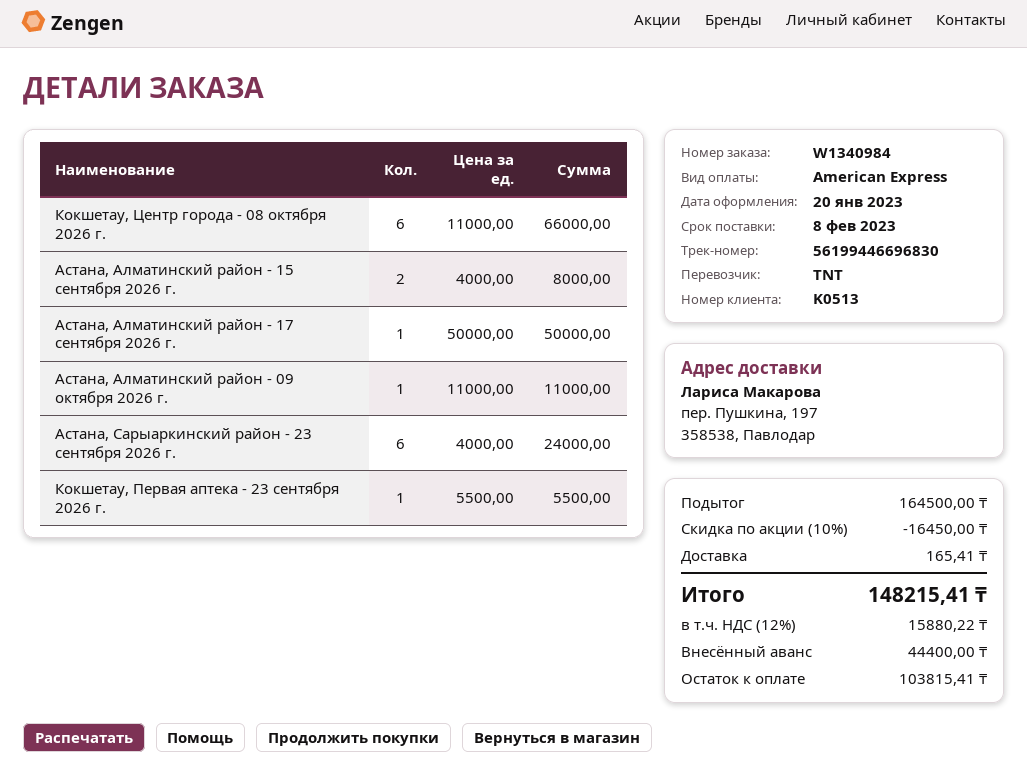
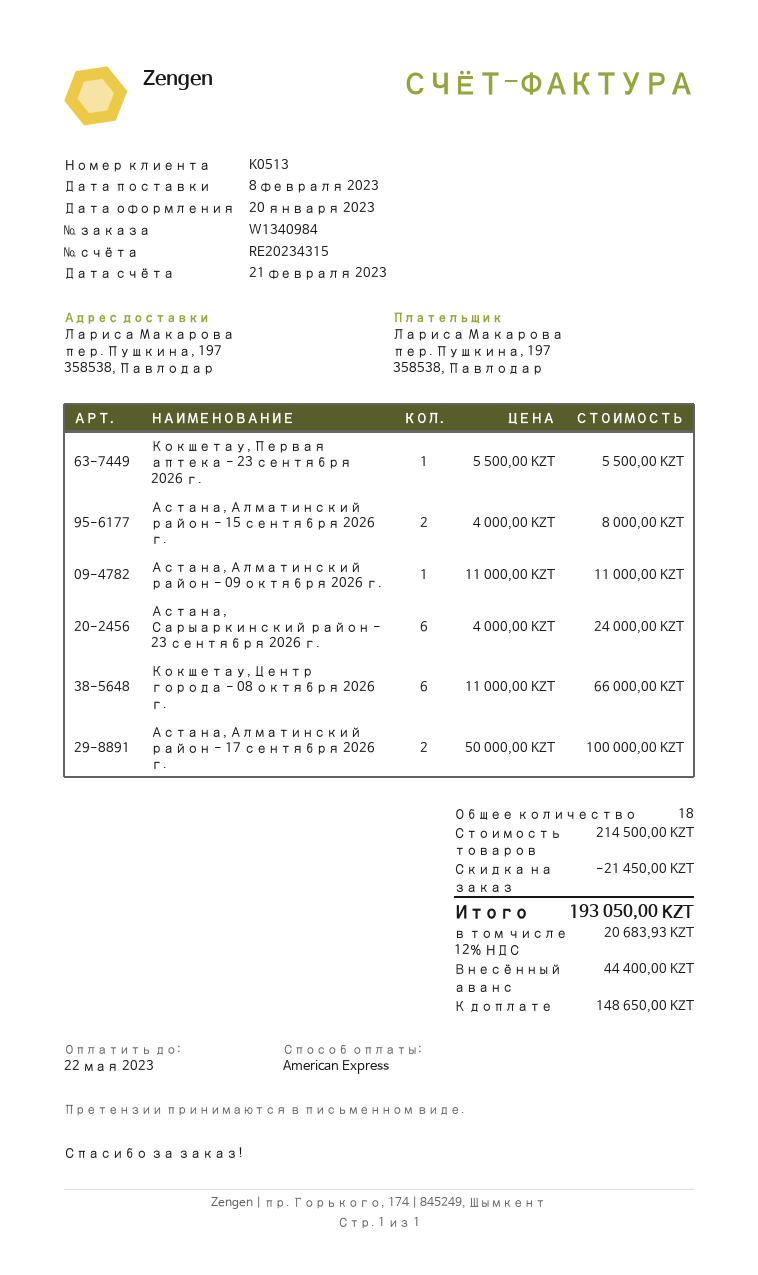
Астана, Алматинский район - 17 сентября 2026 г.: 1 x 50000.00 = 50000.00 -> 2 x 50000.00 = 100000.00
subtotal: 164500.00 -> 214500.00
discount: 16450.00 -> 21450.00
shipping: 165.41 -> none
tax: 12% = 15880.22 -> 12% = 20683.93
total: 148215.41 -> 193050.00
balance: 103815.41 -> 148650.00

